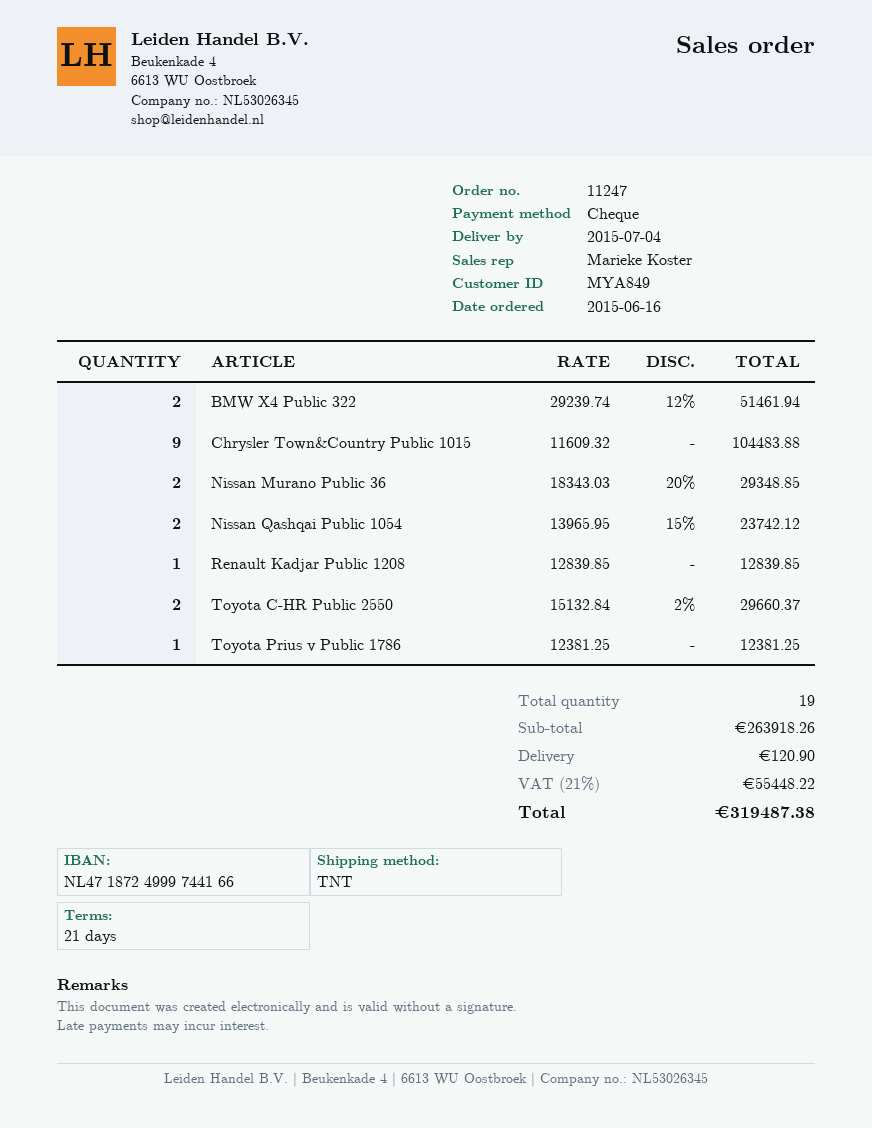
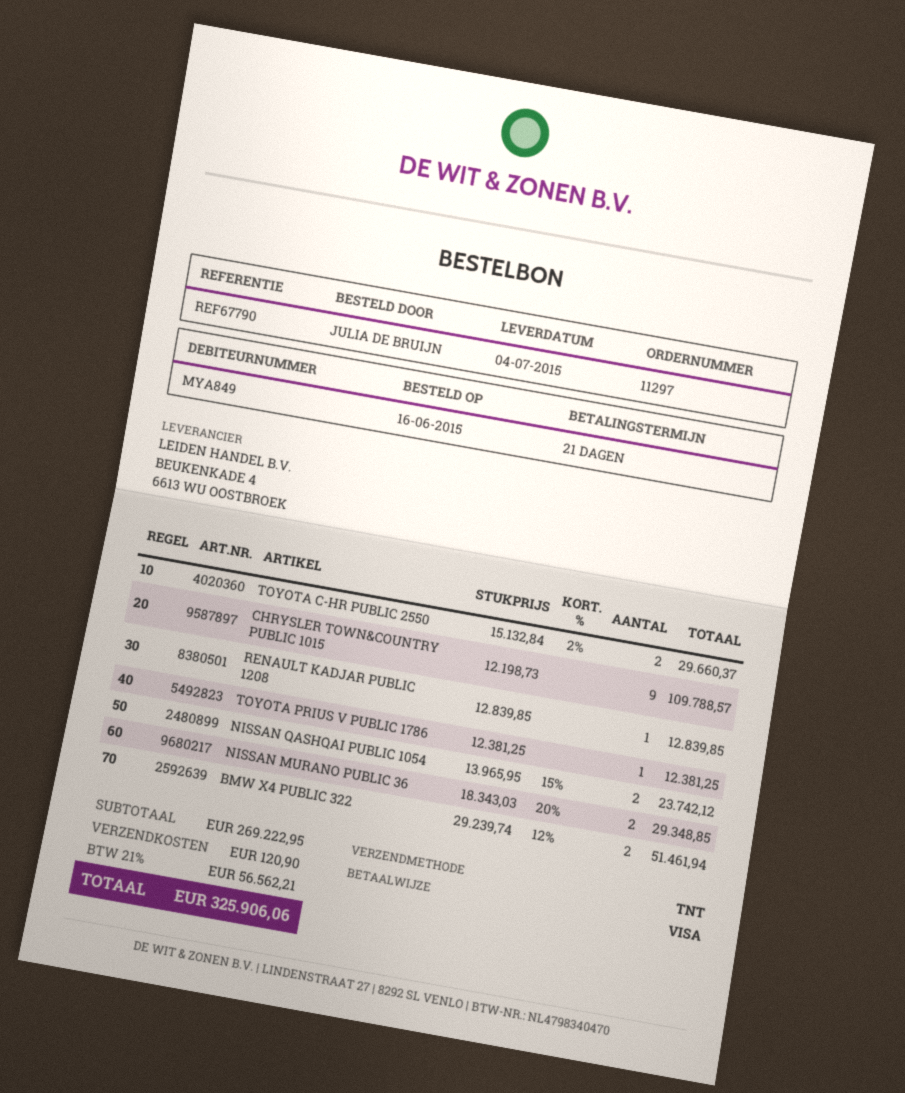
order number: 11247 -> 11297
payment method: cheque -> Visa
Chrysler Town&Country Public 1015: 9 x 11609.32 = 104483.88 -> 9 x 12198.73 = 109788.57
subtotal: 263918.26 -> 269222.95
tax: 21% = 55448.22 -> 21% = 56562.21
total: 319487.38 -> 325906.06

